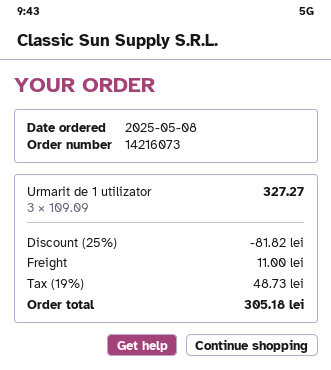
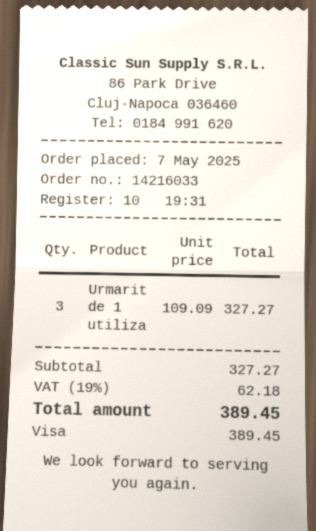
order number: 14216073 -> 14216033
order date: 2025-05-08 -> 2025-05-07
discount: 25% = 81.82 -> none
shipping: 11.00 -> none
tax: 19% = 48.73 -> 19% = 62.18
total: 305.18 -> 389.45

